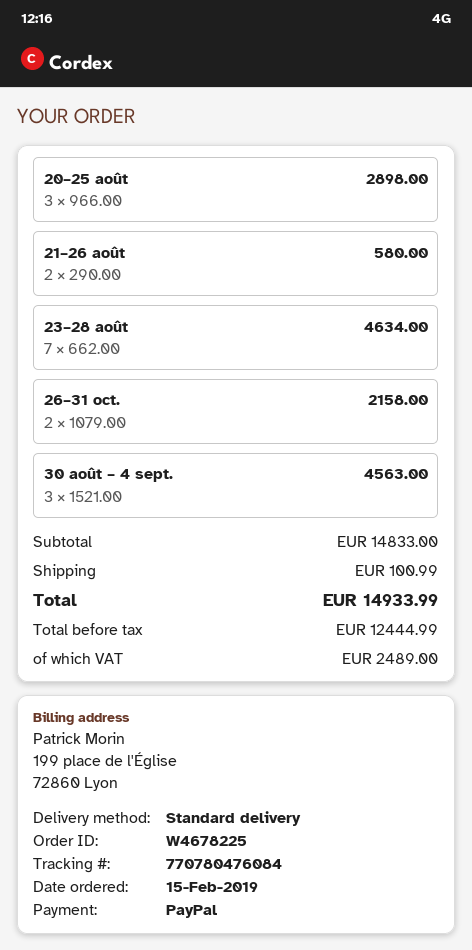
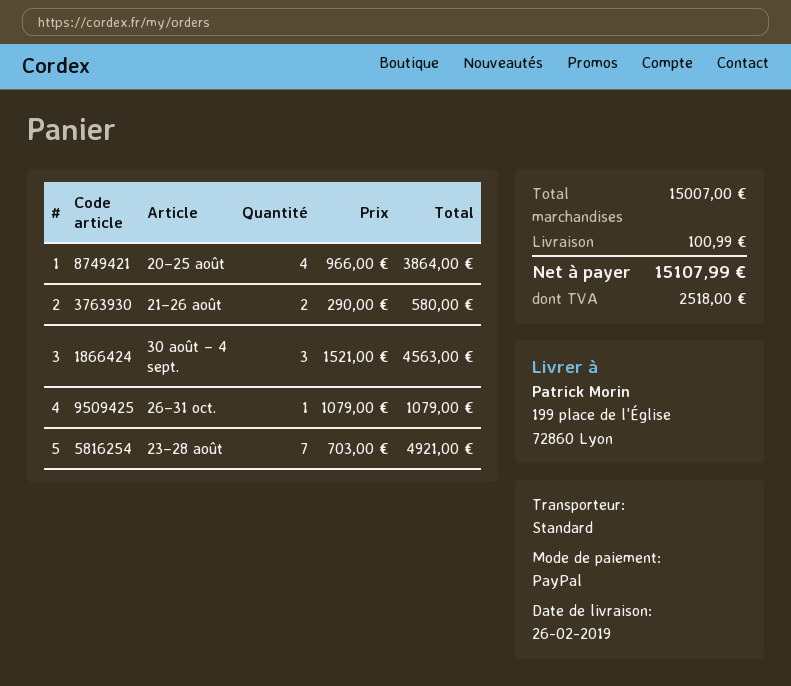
20–25 août: 3 x 966.00 = 2898.00 -> 4 x 966.00 = 3864.00
23–28 août: 7 x 662.00 = 4634.00 -> 7 x 703.00 = 4921.00
26–31 oct.: 2 x 1079.00 = 2158.00 -> 1 x 1079.00 = 1079.00
subtotal: 14833.00 -> 15007.00
tax: 2489.00 -> 2518.00
total: 14933.99 -> 15107.99

